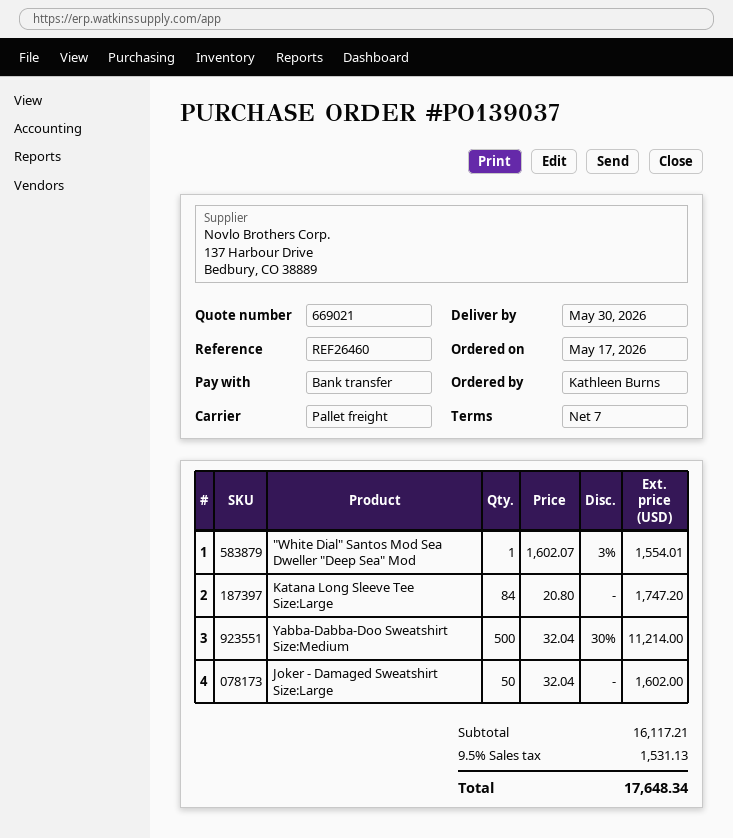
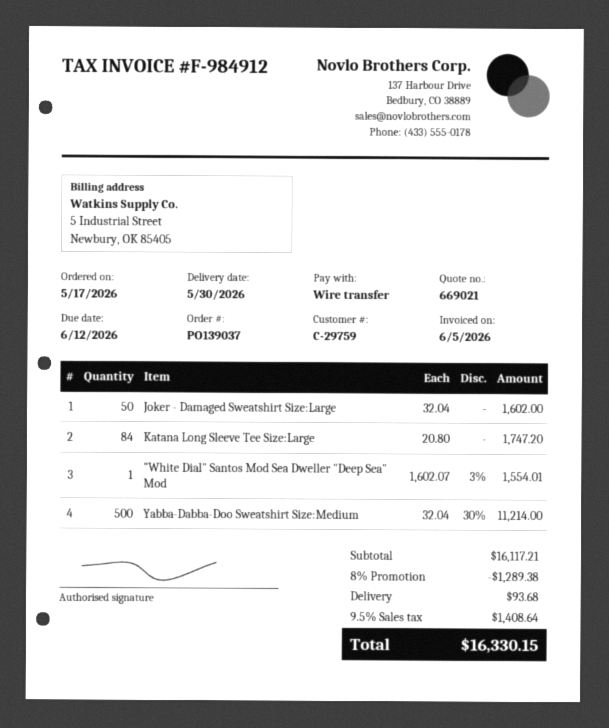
discount: none -> 8% = 1289.38
shipping: none -> 93.68
tax: 9.5% = 1531.13 -> 9.5% = 1408.64
total: 17648.34 -> 16330.15

